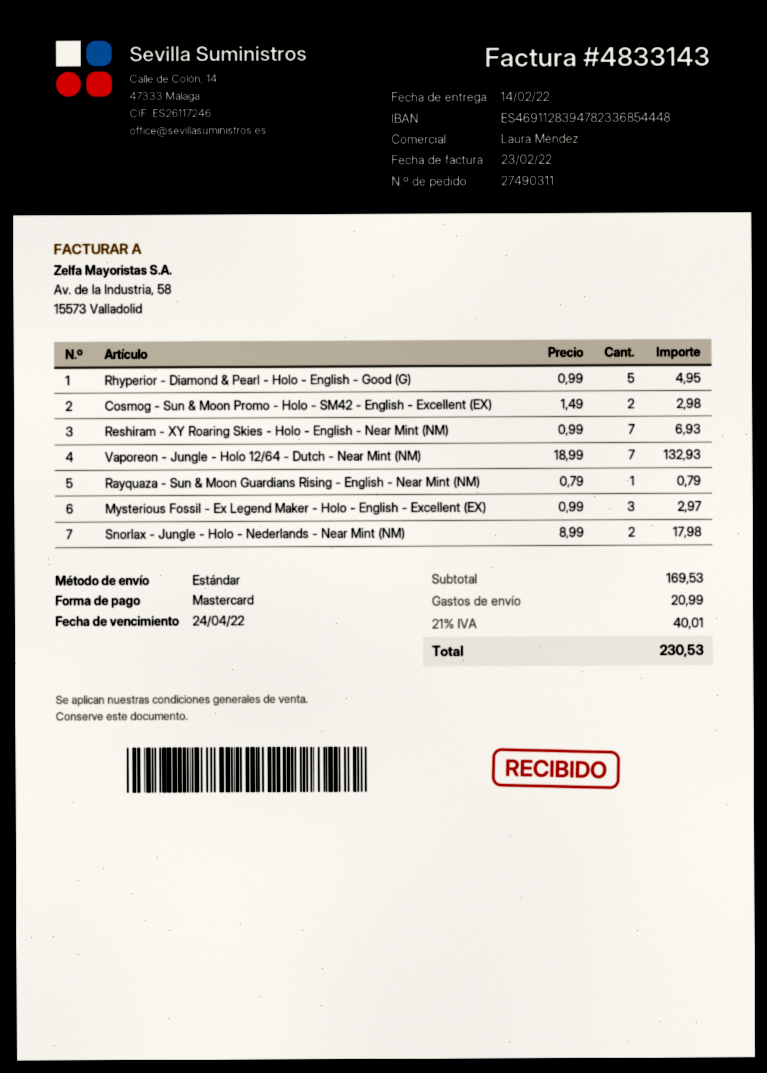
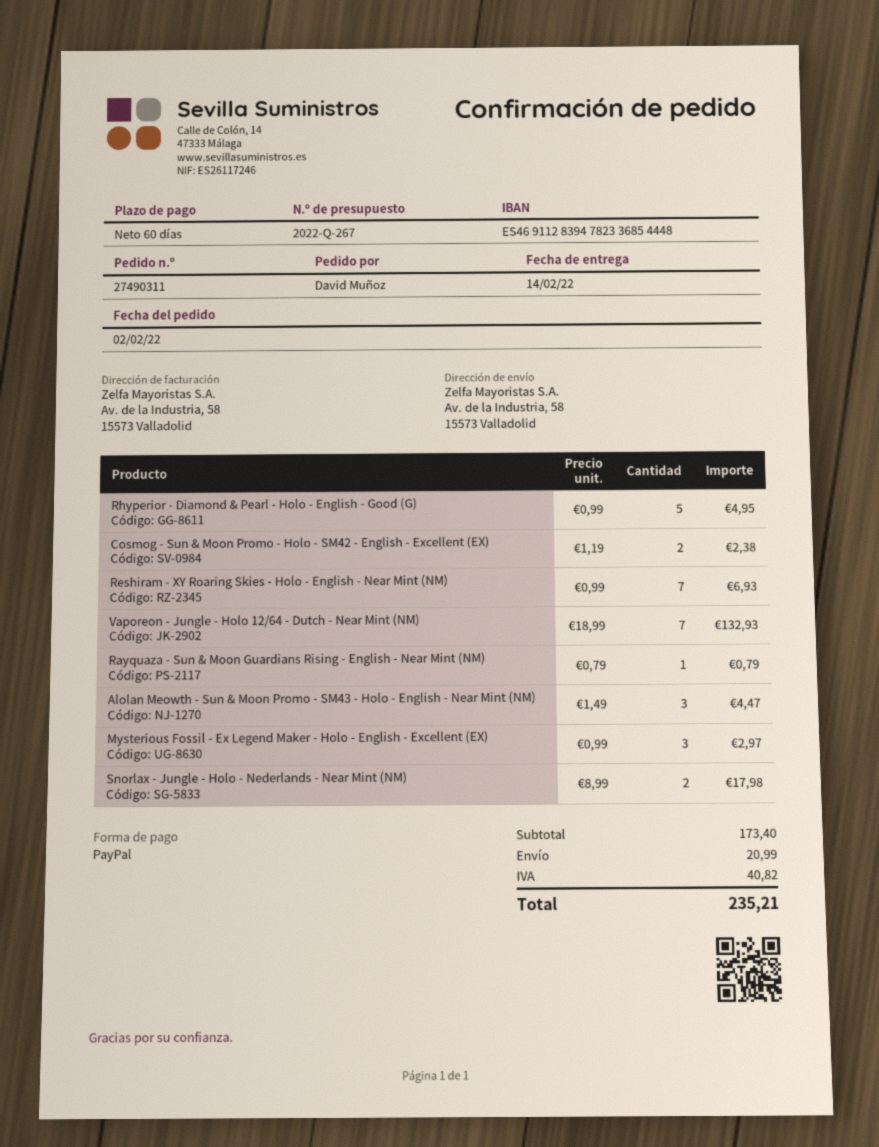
payment method: Mastercard -> PayPal
Cosmog - Sun & Moon Promo - Holo - SM42 - English - Excellent (EX): 2 x 1.49 = 2.98 -> 2 x 1.19 = 2.38
Alolan Meowth - Sun & Moon Promo - SM43 - Holo - English - Near Mint (NM): none -> 3 x 1.49 = 4.47
subtotal: 169.53 -> 173.40
tax: 40.01 -> 40.82
total: 230.53 -> 235.21

